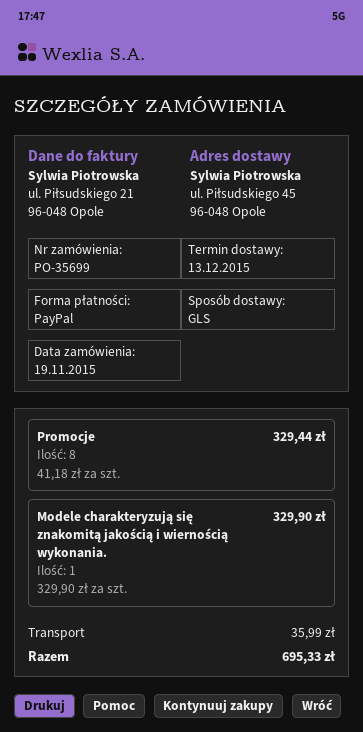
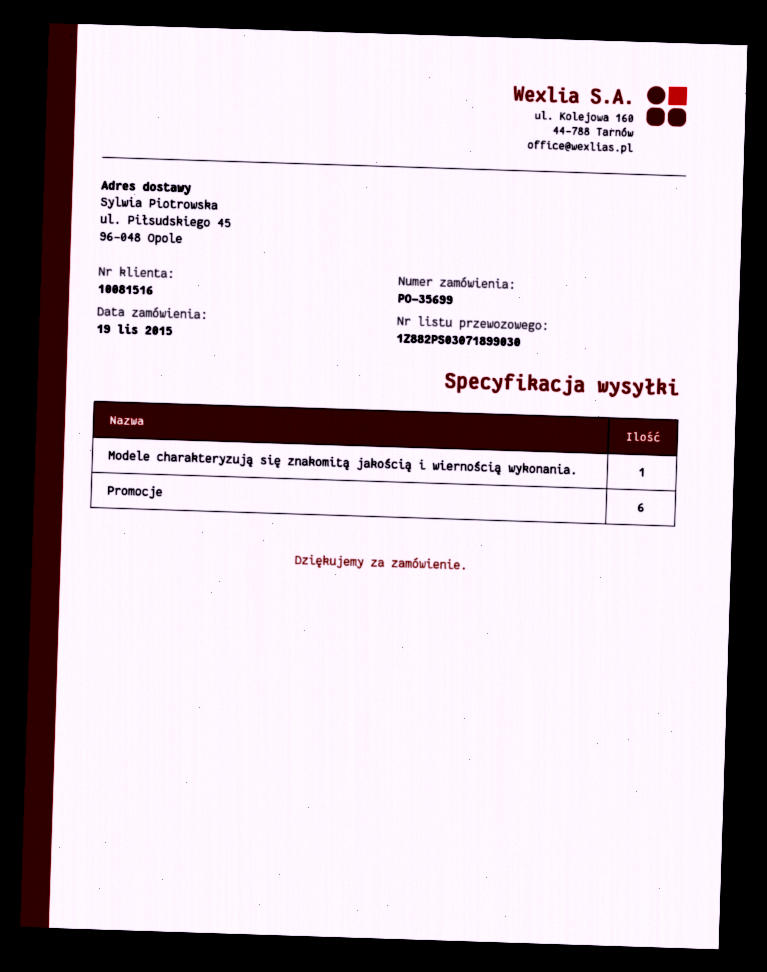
Promocje: 8 -> 6

